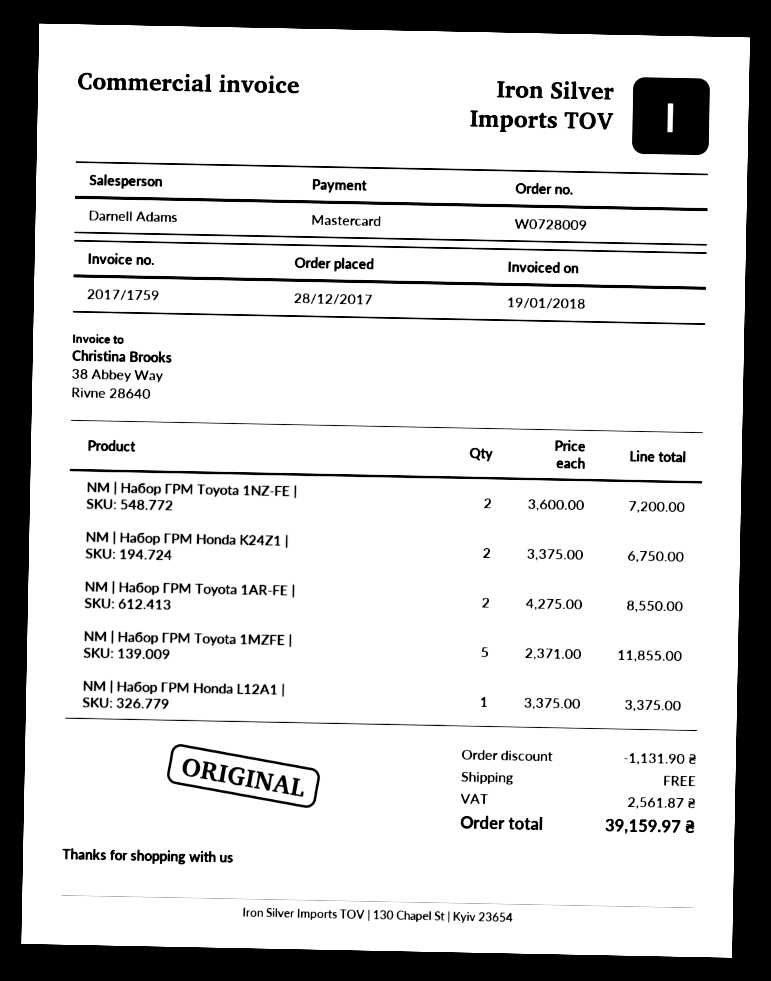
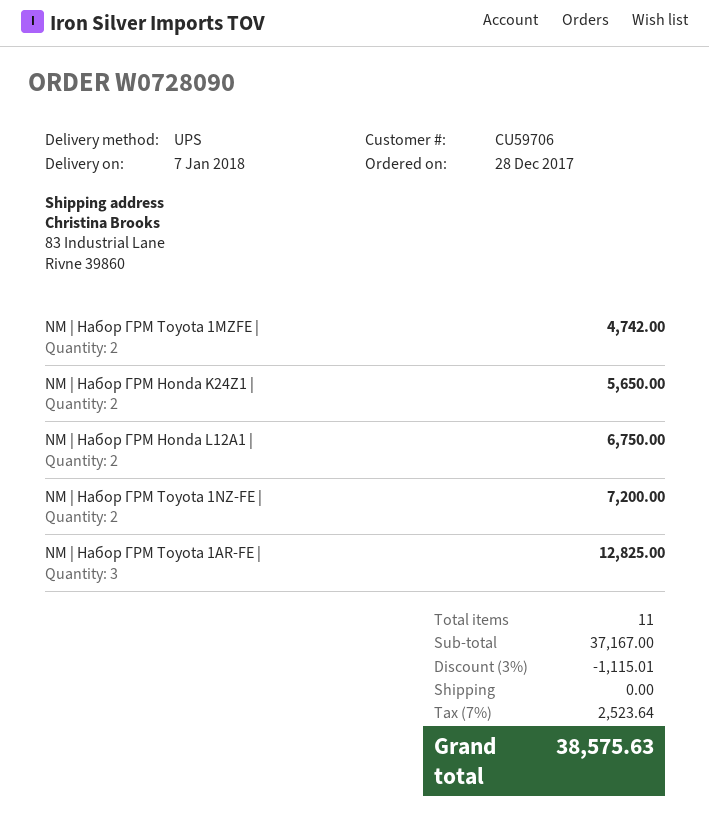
order number: W0728009 -> W0728090
NM | Набор ГРМ Honda K24Z1 |: 2 for 6750.00 -> 2 for 5650.00
NM | Набор ГРМ Toyota 1AR-FE |: 2 for 8550.00 -> 3 for 12825.00
NM | Набор ГРМ Toyota 1MZFE |: 5 for 11855.00 -> 2 for 4742.00
NM | Набор ГРМ Honda L12A1 |: 1 for 3375.00 -> 2 for 6750.00
discount: 1131.90 -> 1115.01
tax: 2561.87 -> 2523.64
total: 39159.97 -> 38575.63

